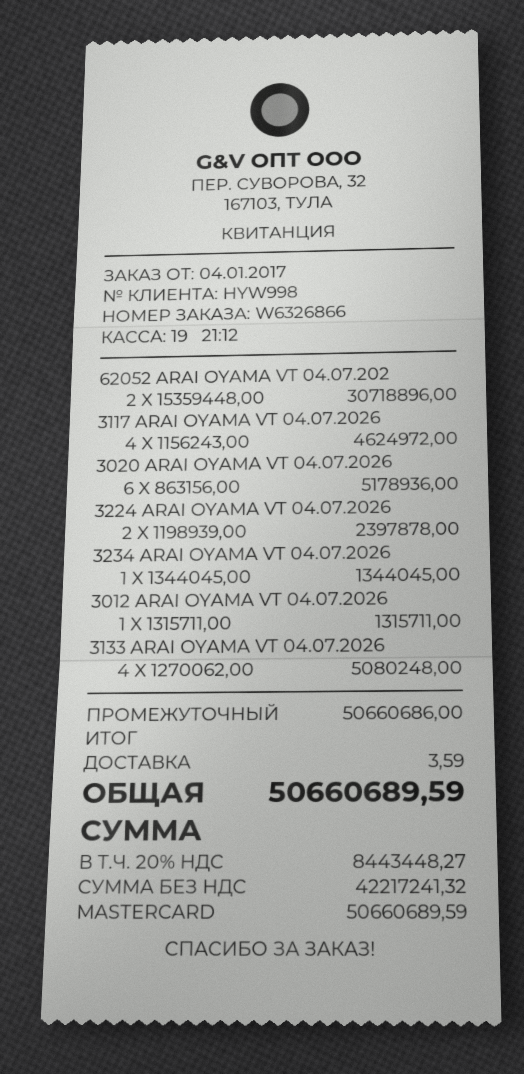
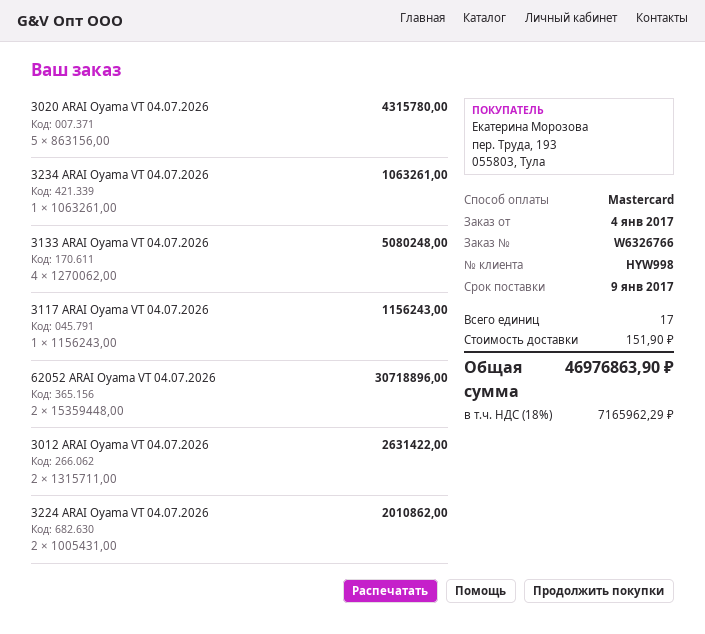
order number: W6326866 -> W6326766
3117 ARAI OYAMA VT 04.07.2026: 4 x 1156243.00 = 4624972.00 -> 1 x 1156243.00 = 1156243.00
3020 ARAI OYAMA VT 04.07.2026: 6 x 863156.00 = 5178936.00 -> 5 x 863156.00 = 4315780.00
3224 ARAI OYAMA VT 04.07.2026: 2 x 1198939.00 = 2397878.00 -> 2 x 1005431.00 = 2010862.00
3234 ARAI OYAMA VT 04.07.2026: 1 x 1344045.00 = 1344045.00 -> 1 x 1063261.00 = 1063261.00
3012 ARAI OYAMA VT 04.07.2026: 1 x 1315711.00 = 1315711.00 -> 2 x 1315711.00 = 2631422.00
shipping: 3.59 -> 151.90
tax: 20% = 8443448.27 -> 18% = 7165962.29
total: 50660689.59 -> 46976863.90

